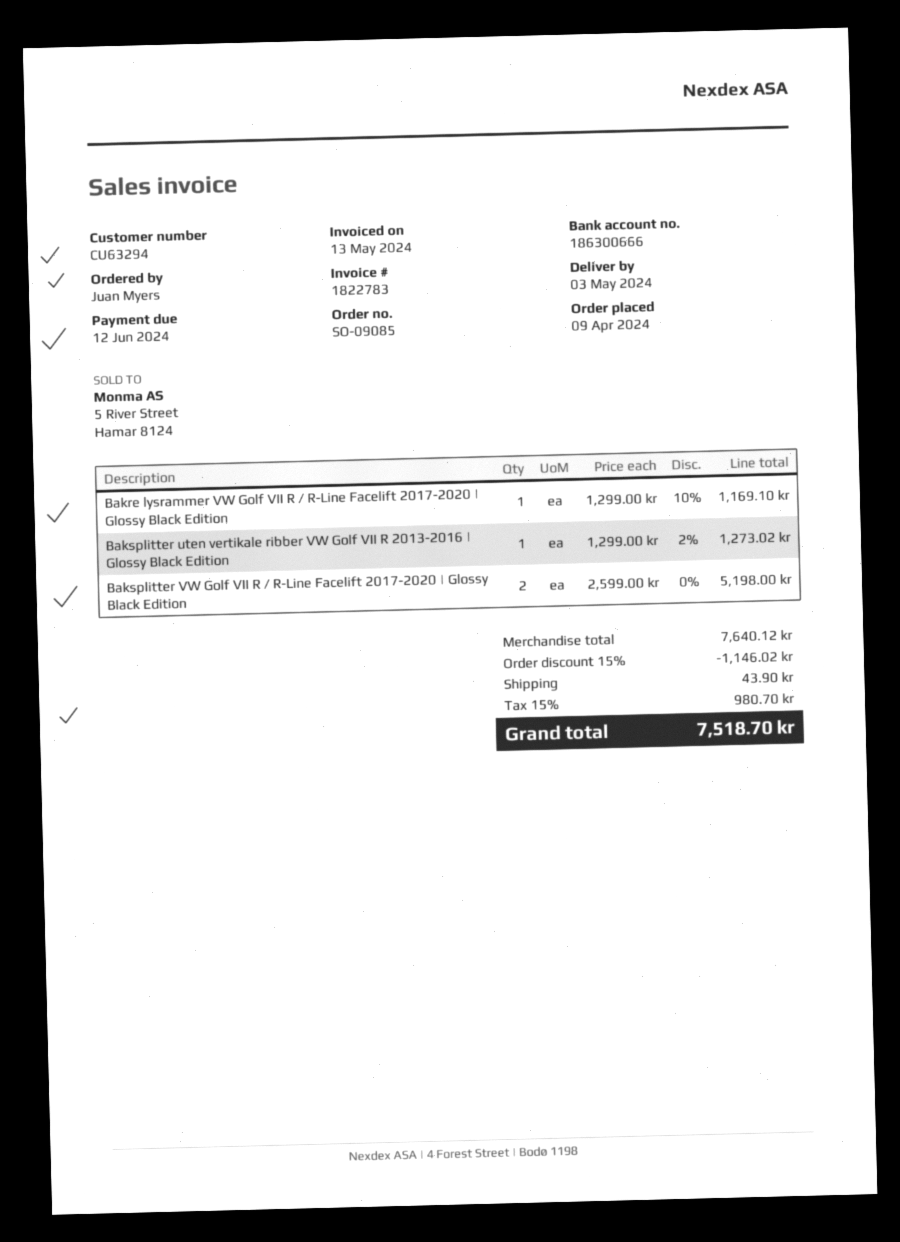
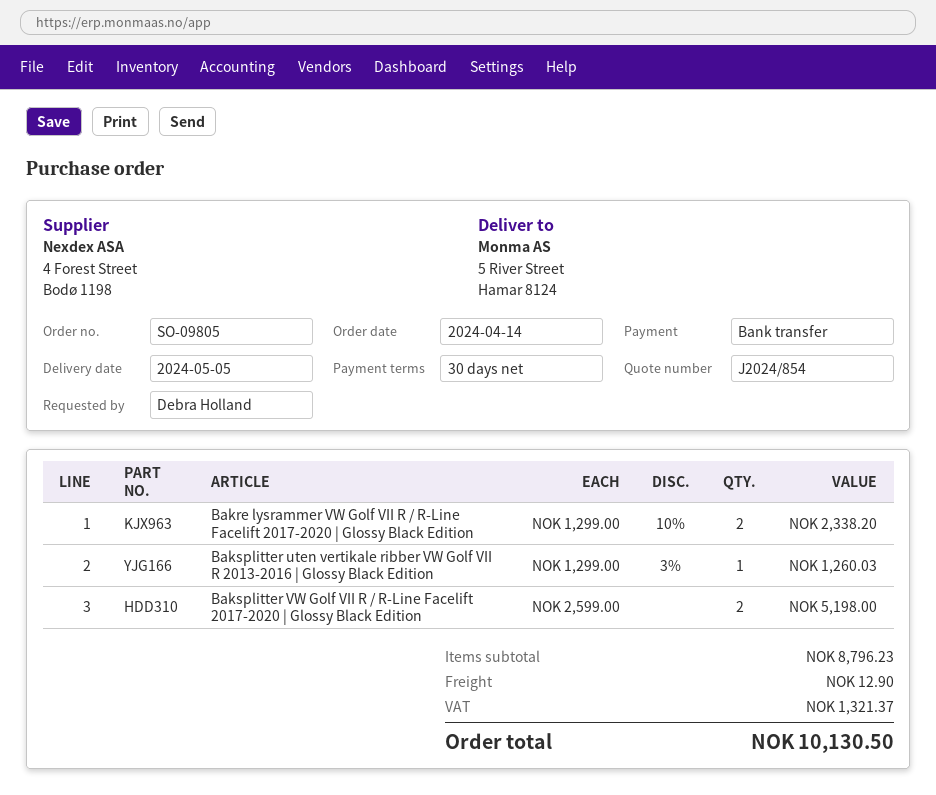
order number: SO-09085 -> SO-09805
order date: 2024-04-09 -> 2024-04-14
delivery date: 2024-05-03 -> 2024-05-05
ordered by: Juan Myers -> Debra Holland
Bakre lysrammer VW Golf VII R / R-Line Facelift 2017-2020 | Glossy Black Edition: 1 x 1299.00 - 10% = 1169.10 -> 2 x 1299.00 - 10% = 2338.20
Baksplitter uten vertikale ribber VW Golf VII R 2013-2016 | Glossy Black Edition: 1 x 1299.00 - 2% = 1273.02 -> 1 x 1299.00 - 3% = 1260.03
subtotal: 7640.12 -> 8796.23
discount: 15% = 1146.02 -> none
shipping: 43.90 -> 12.90
tax: 980.70 -> 1321.37
total: 7518.70 -> 10130.50

